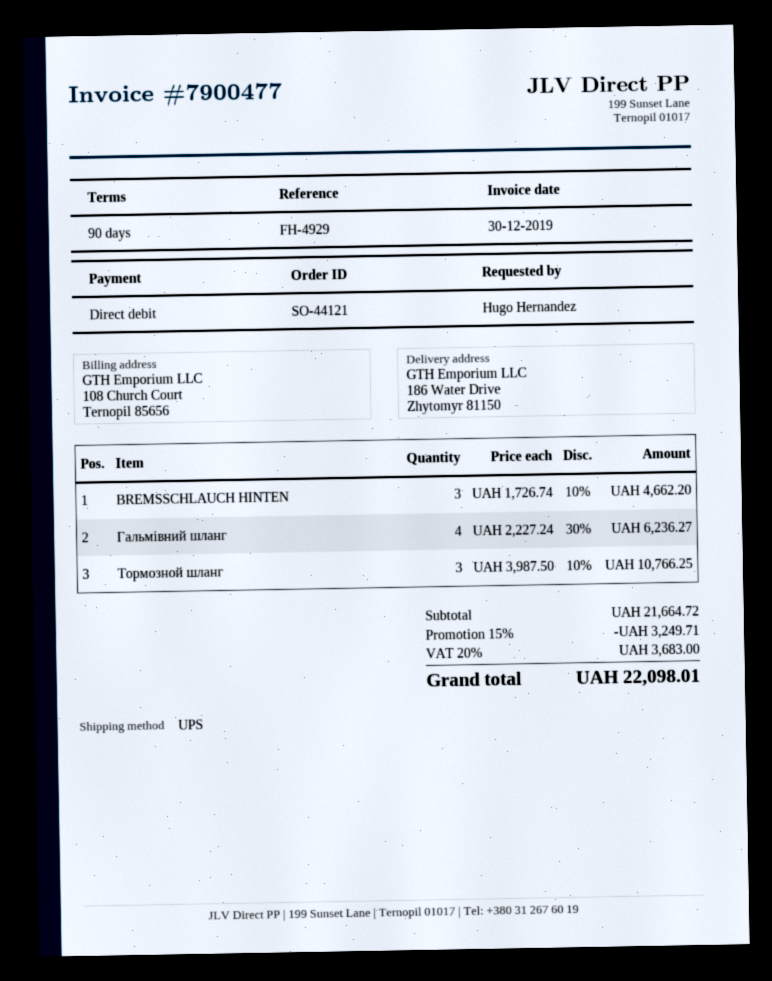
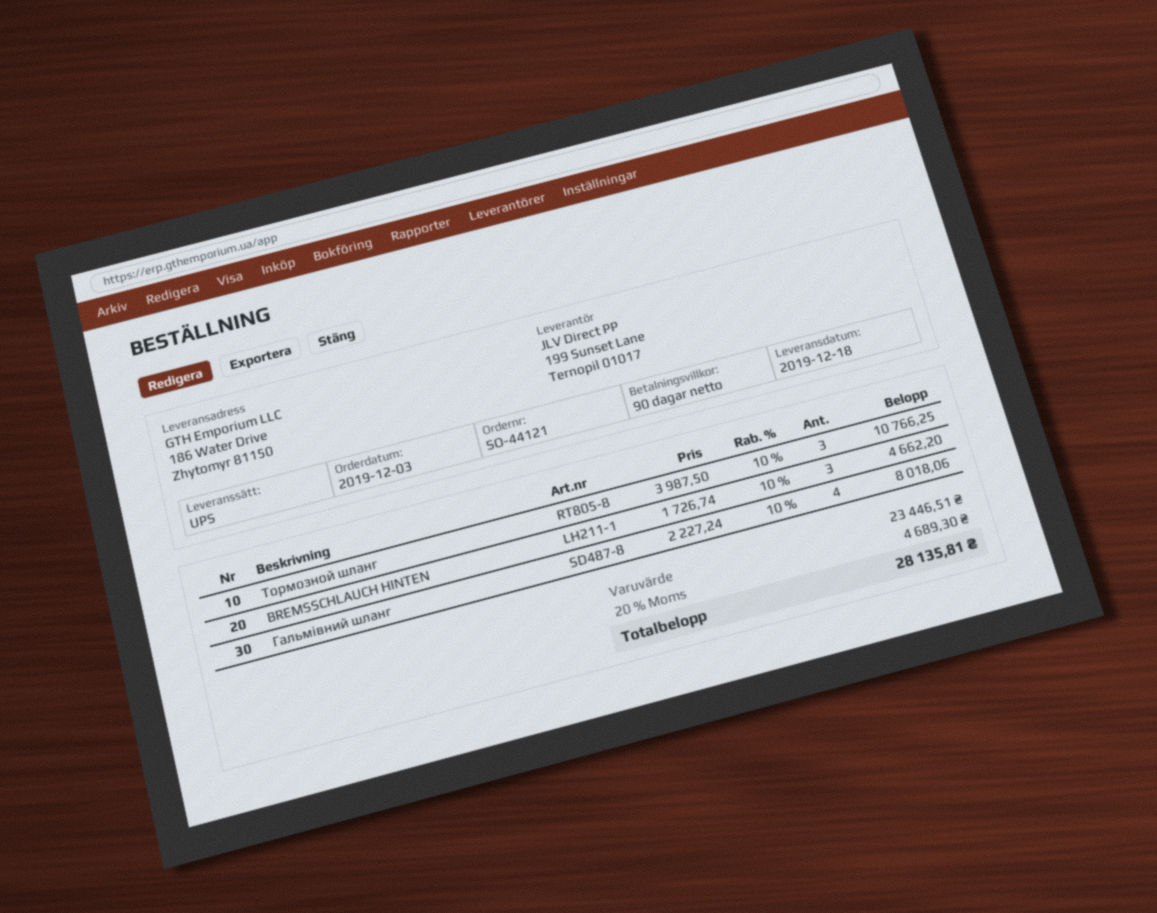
Гальмівний шланг: 4 x 2227.24 - 30% = 6236.27 -> 4 x 2227.24 - 10% = 8018.06
subtotal: 21664.72 -> 23446.51
discount: 15% = 3249.71 -> none
tax: 20% = 3683.00 -> 20% = 4689.30
total: 22098.01 -> 28135.81

